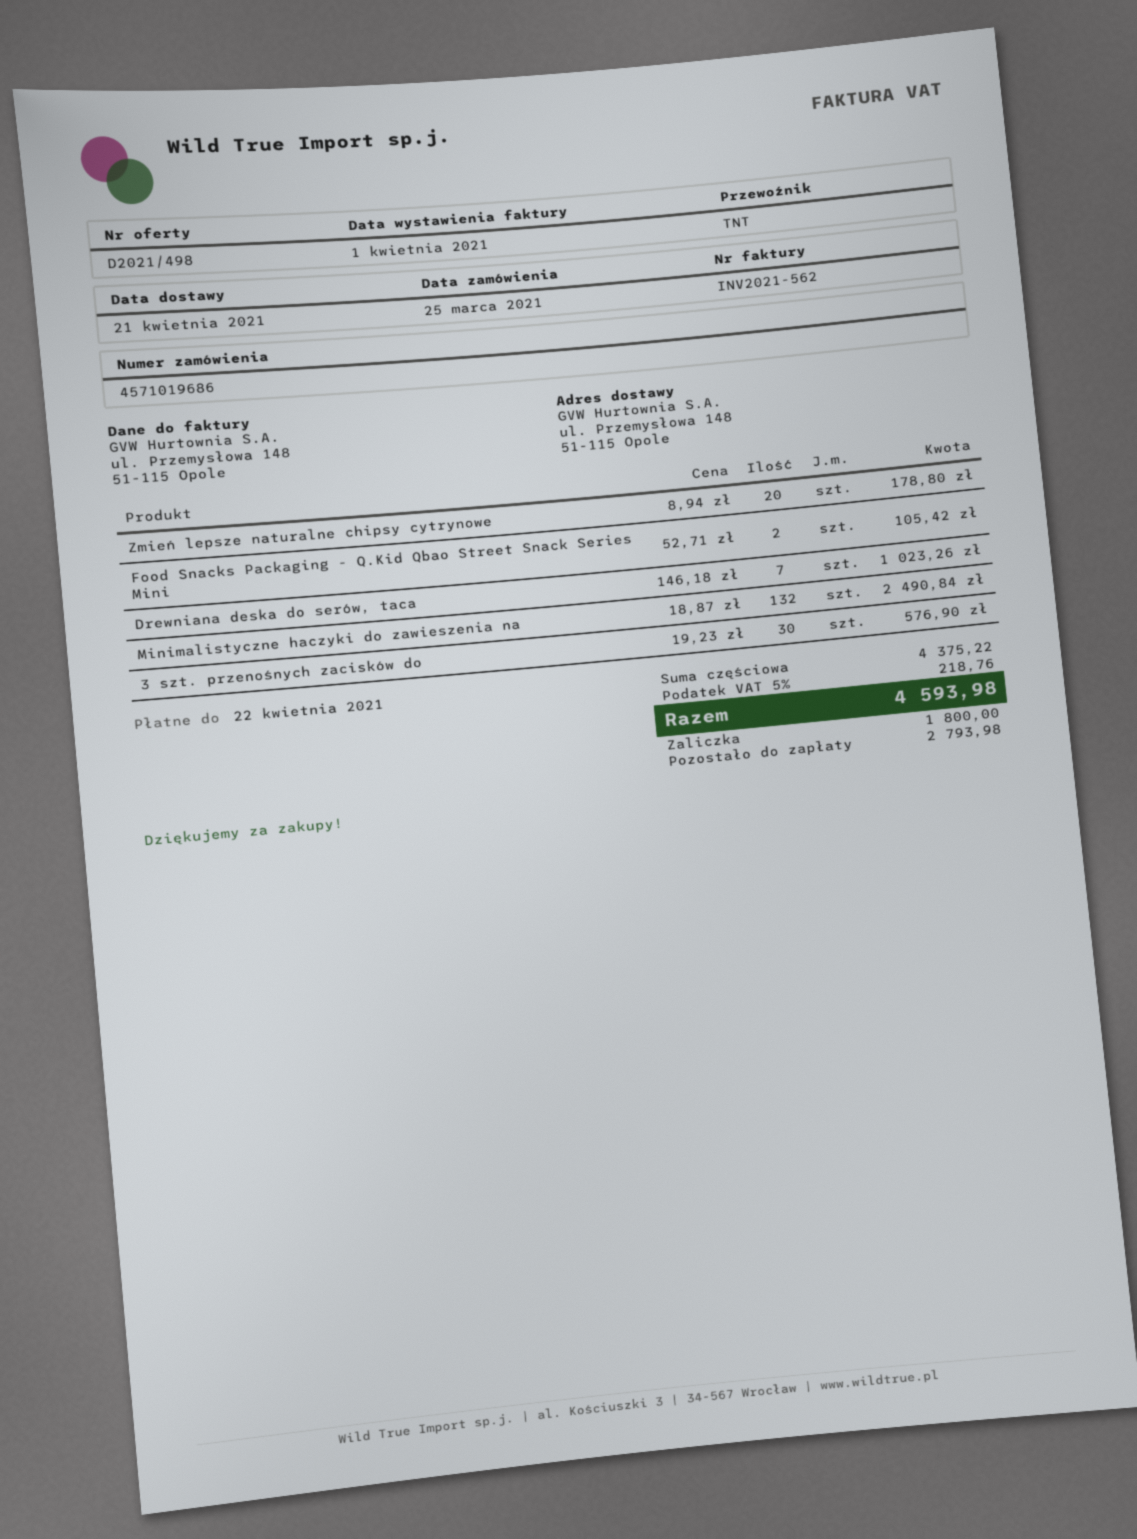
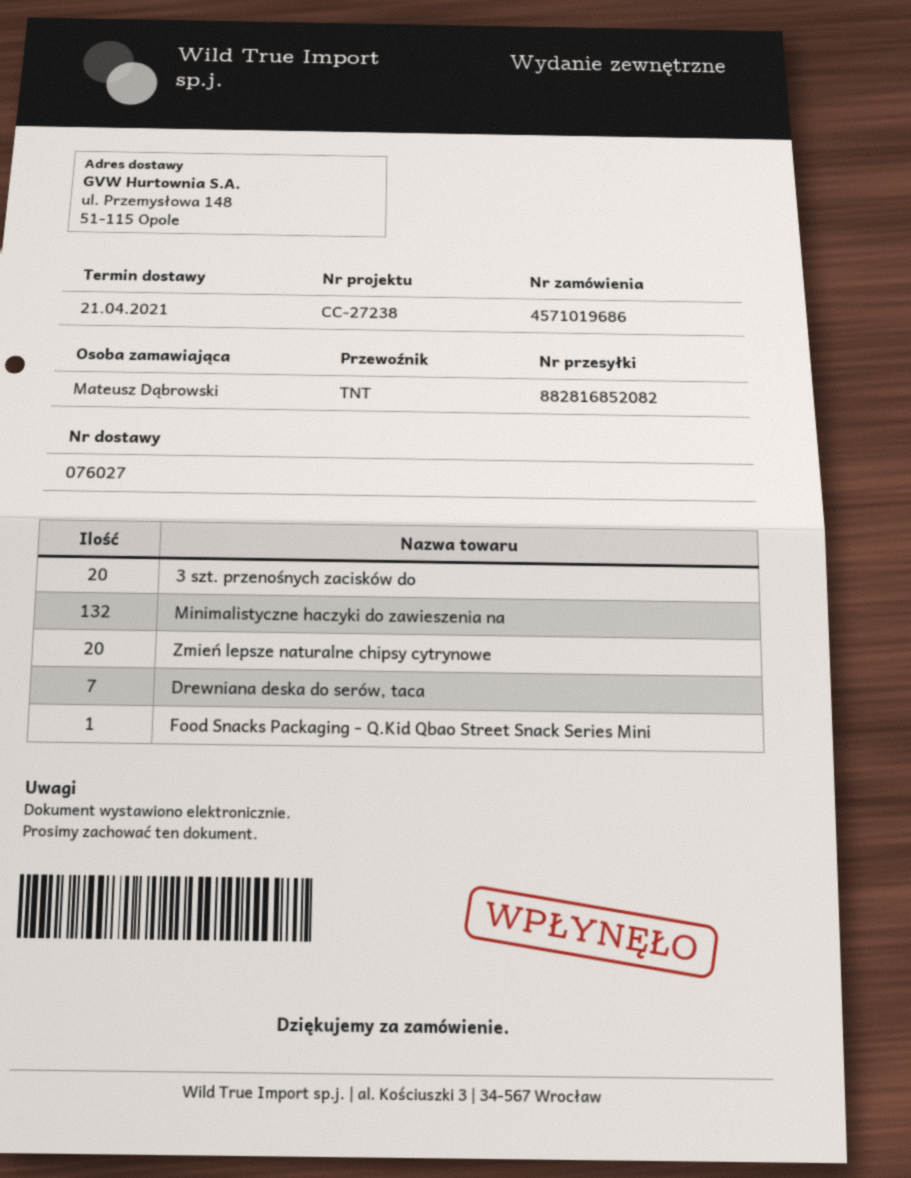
Food Snacks Packaging - Q.Kid Qbao Street Snack Series Mini: 2 -> 1
3 szt. przenośnych zacisków do: 30 -> 20

